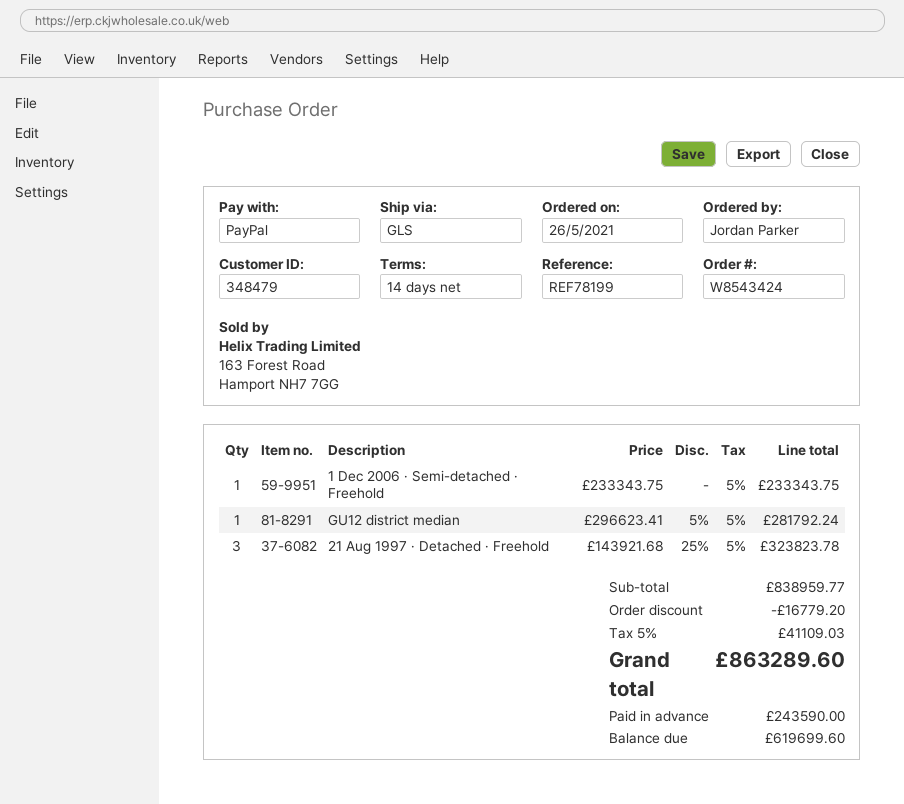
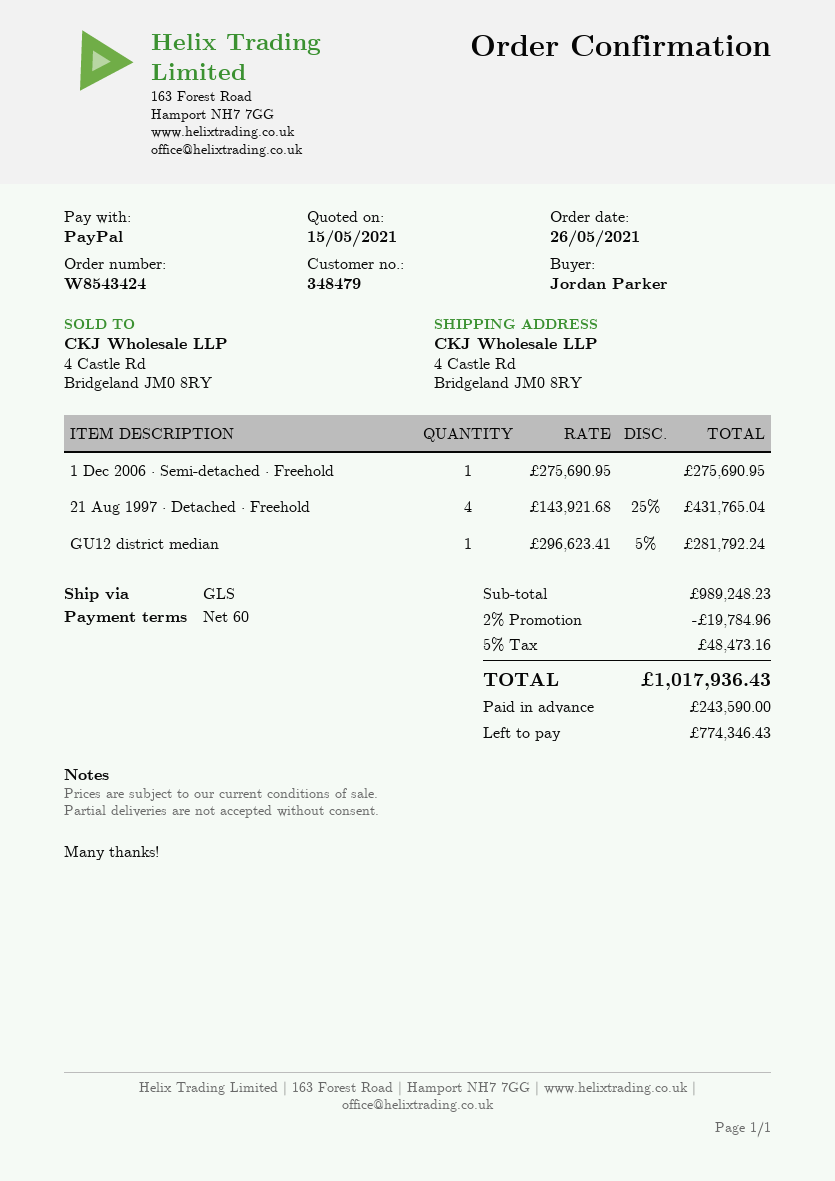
payment terms: 14 days -> 60 days
1 Dec 2006 · Semi-detached · Freehold: 1 x 233343.75 = 233343.75 -> 1 x 275690.95 = 275690.95
21 Aug 1997 · Detached · Freehold: 3 x 143921.68 - 25% = 323823.78 -> 4 x 143921.68 - 25% = 431765.04
subtotal: 838959.77 -> 989248.23
discount: 16779.20 -> 19784.96
tax: 5% = 41109.03 -> 5% = 48473.16
total: 863289.60 -> 1017936.43
balance: 619699.60 -> 774346.43

